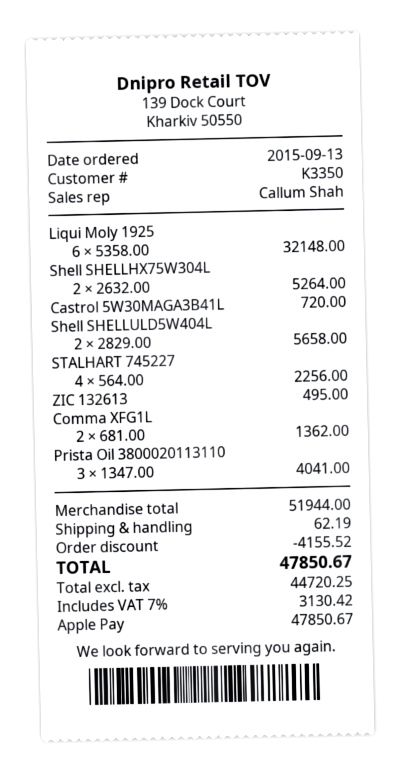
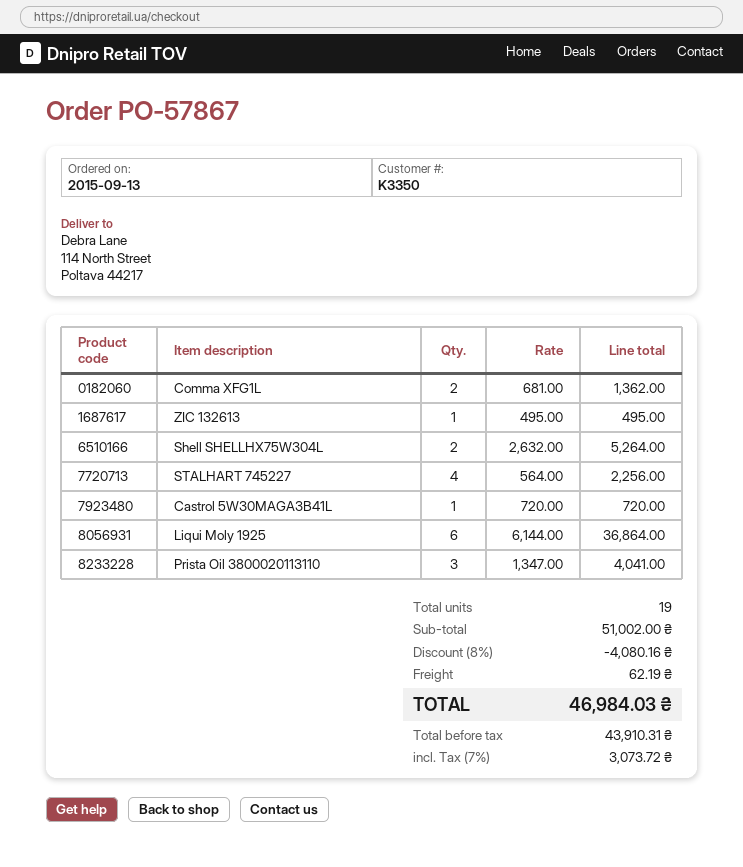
Liqui Moly 1925: 6 x 5358.00 = 32148.00 -> 6 x 6144.00 = 36864.00
Shell SHELLULD5W404L: 2 x 2829.00 = 5658.00 -> none
subtotal: 51944.00 -> 51002.00
discount: 4155.52 -> 4080.16
net: 44720.25 -> 43910.31
tax: 7% = 3130.42 -> 7% = 3073.72
total: 47850.67 -> 46984.03

